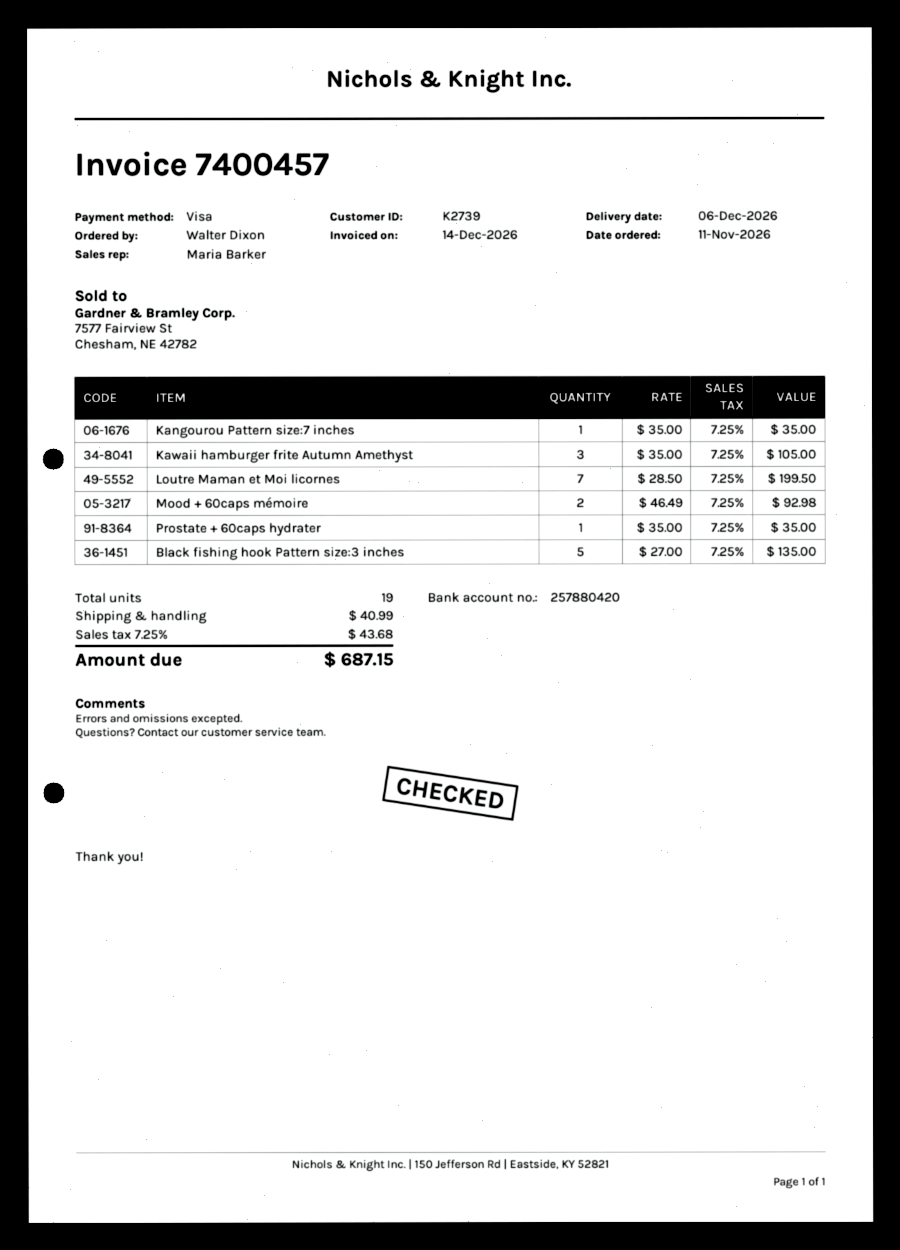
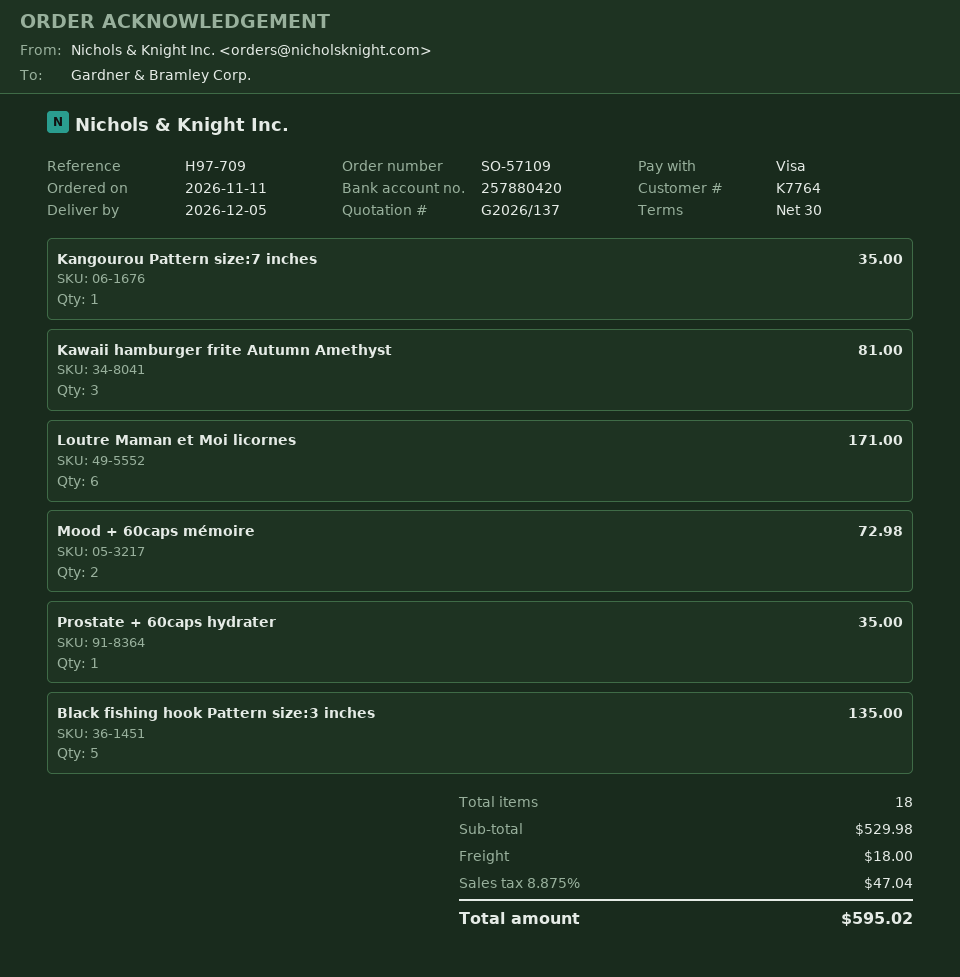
delivery date: 2026-12-06 -> 2026-12-05
customer number: K2739 -> K7764
Kawaii hamburger frite Autumn Amethyst: 3 for 105.00 -> 3 for 81.00
Loutre Maman et Moi licornes: 7 for 199.50 -> 6 for 171.00
Mood + 60caps mémoire: 2 for 92.98 -> 2 for 72.98
total quantity: 19 -> 18
shipping: 40.99 -> 18.00
tax: 7.25% = 43.68 -> 8.875% = 47.04
total: 687.15 -> 595.02

